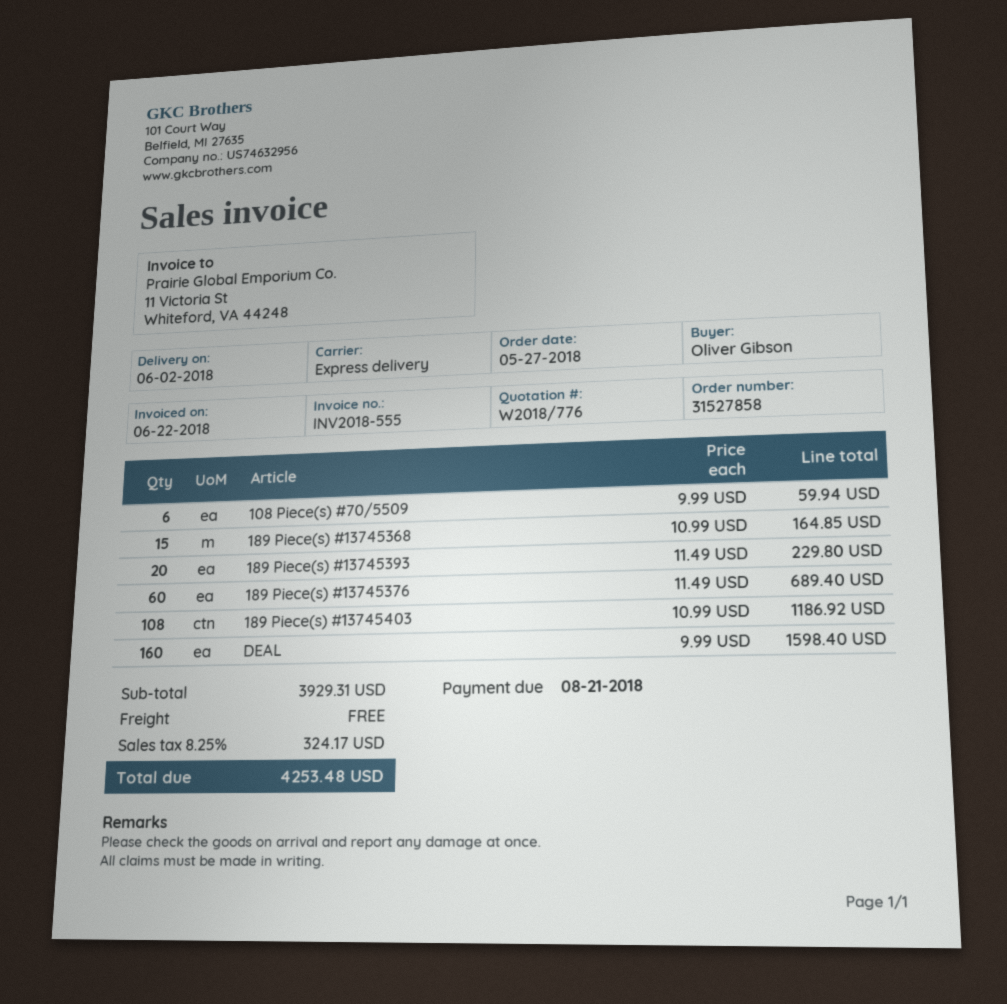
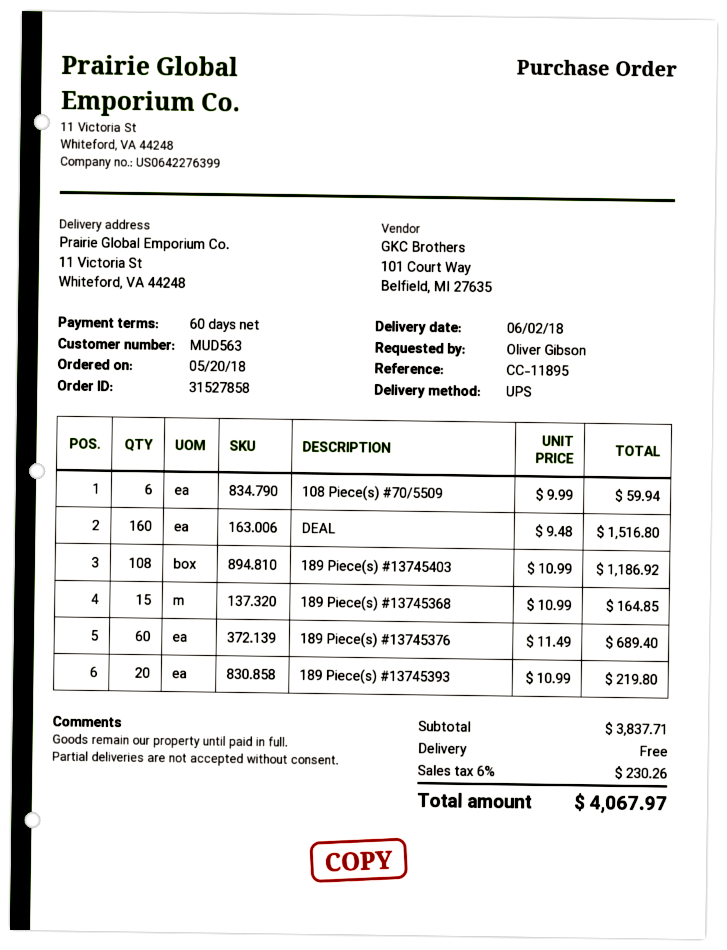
order date: 2018-05-27 -> 2018-05-20
shipping method: express -> UPS
189 Piece(s) #13745393: 20 x 11.49 = 229.80 -> 20 x 10.99 = 219.80
DEAL: 160 x 9.99 = 1598.40 -> 160 x 9.48 = 1516.80
subtotal: 3929.31 -> 3837.71
tax: 8.25% = 324.17 -> 6% = 230.26
total: 4253.48 -> 4067.97

